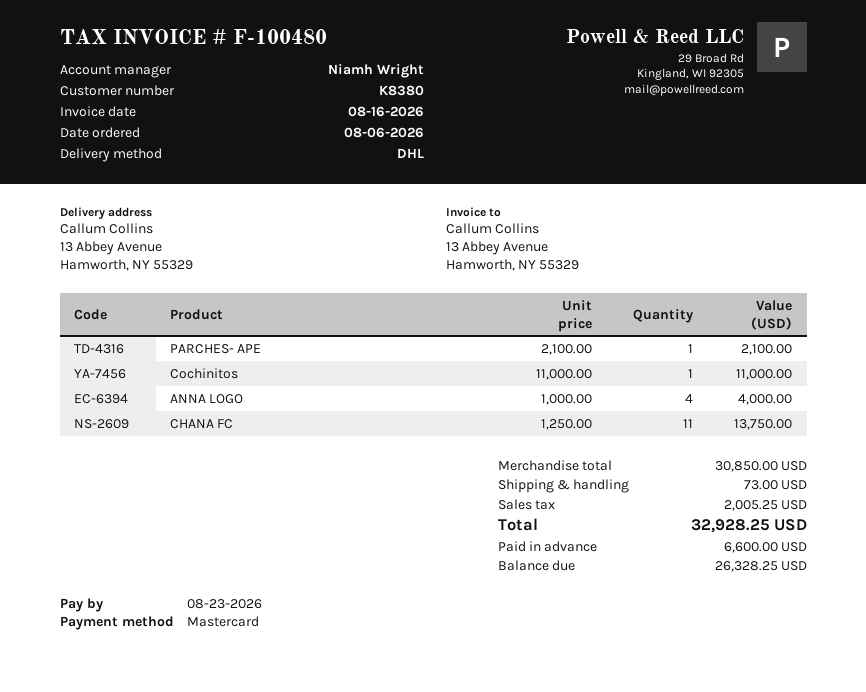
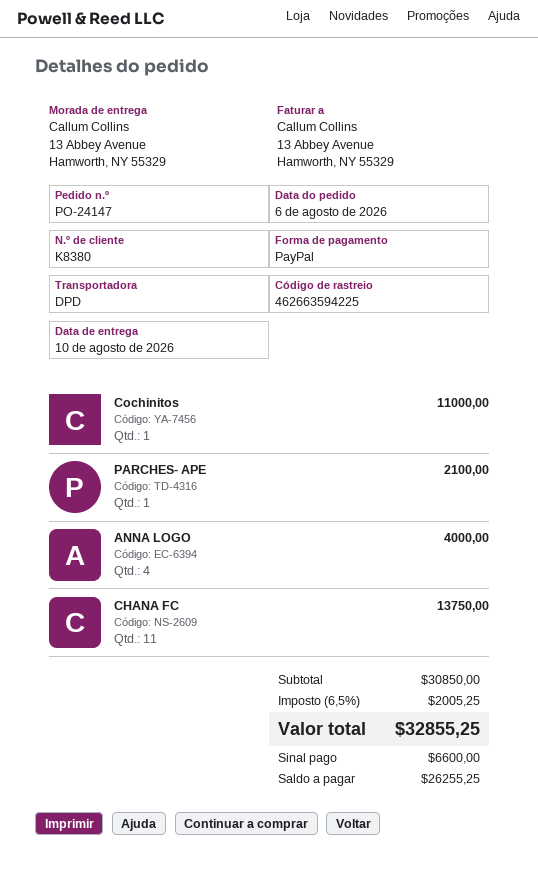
payment method: Mastercard -> PayPal
shipping method: DHL -> DPD
shipping: 73.00 -> none
total: 32928.25 -> 32855.25
balance: 26328.25 -> 26255.25

